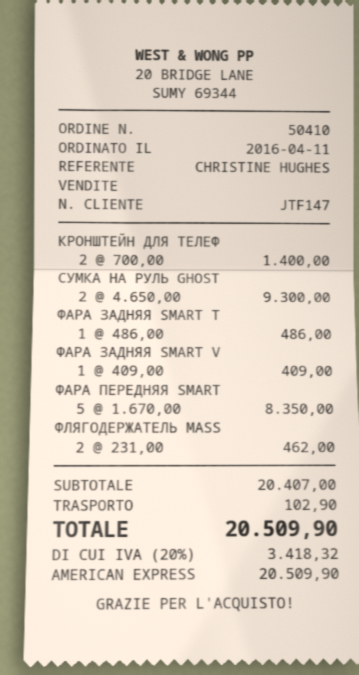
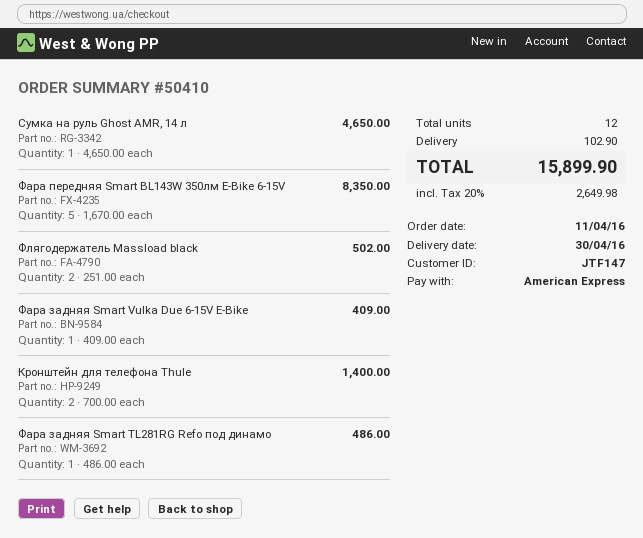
СУМКА НА РУЛЬ GHOST: 2 x 4650.00 = 9300.00 -> 1 x 4650.00 = 4650.00
ФЛЯГОДЕРЖАТЕЛЬ MASS: 2 x 231.00 = 462.00 -> 2 x 251.00 = 502.00
tax: 20% = 3418.32 -> 20% = 2649.98
total: 20509.90 -> 15899.90

